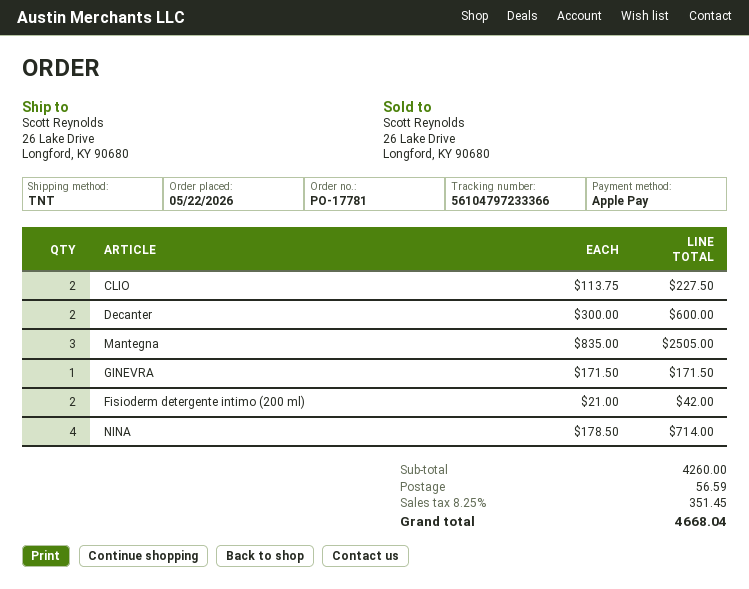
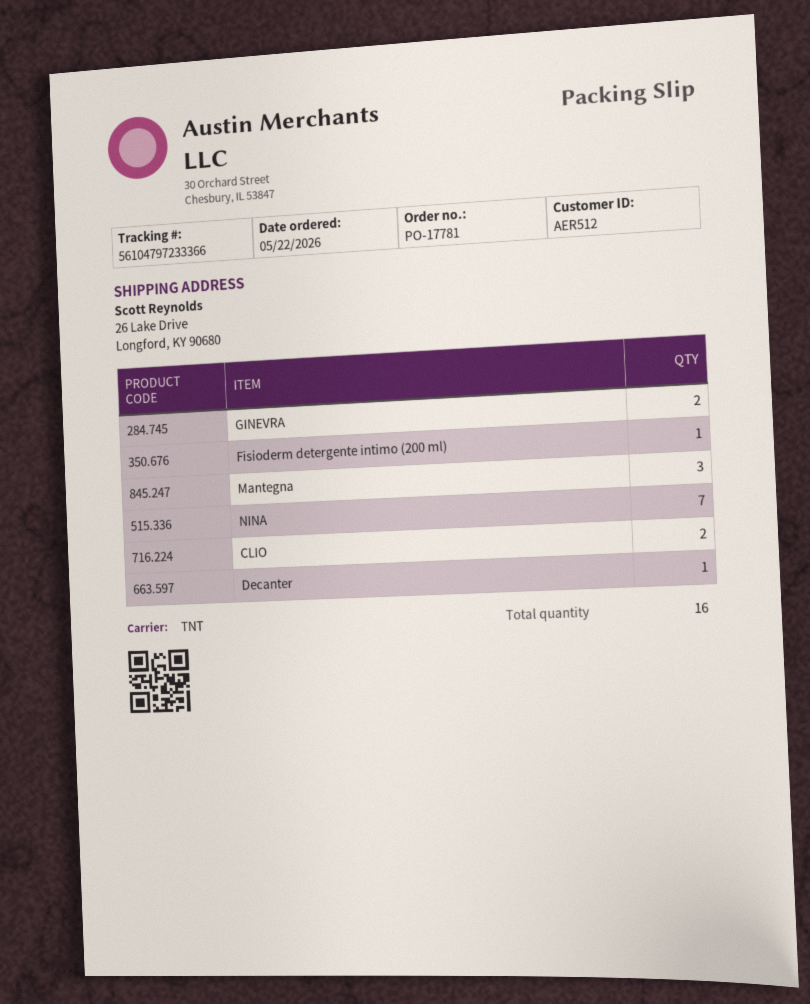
Decanter: 2 -> 1
GINEVRA: 1 -> 2
Fisioderm detergente intimo (200 ml): 2 -> 1
NINA: 4 -> 7

